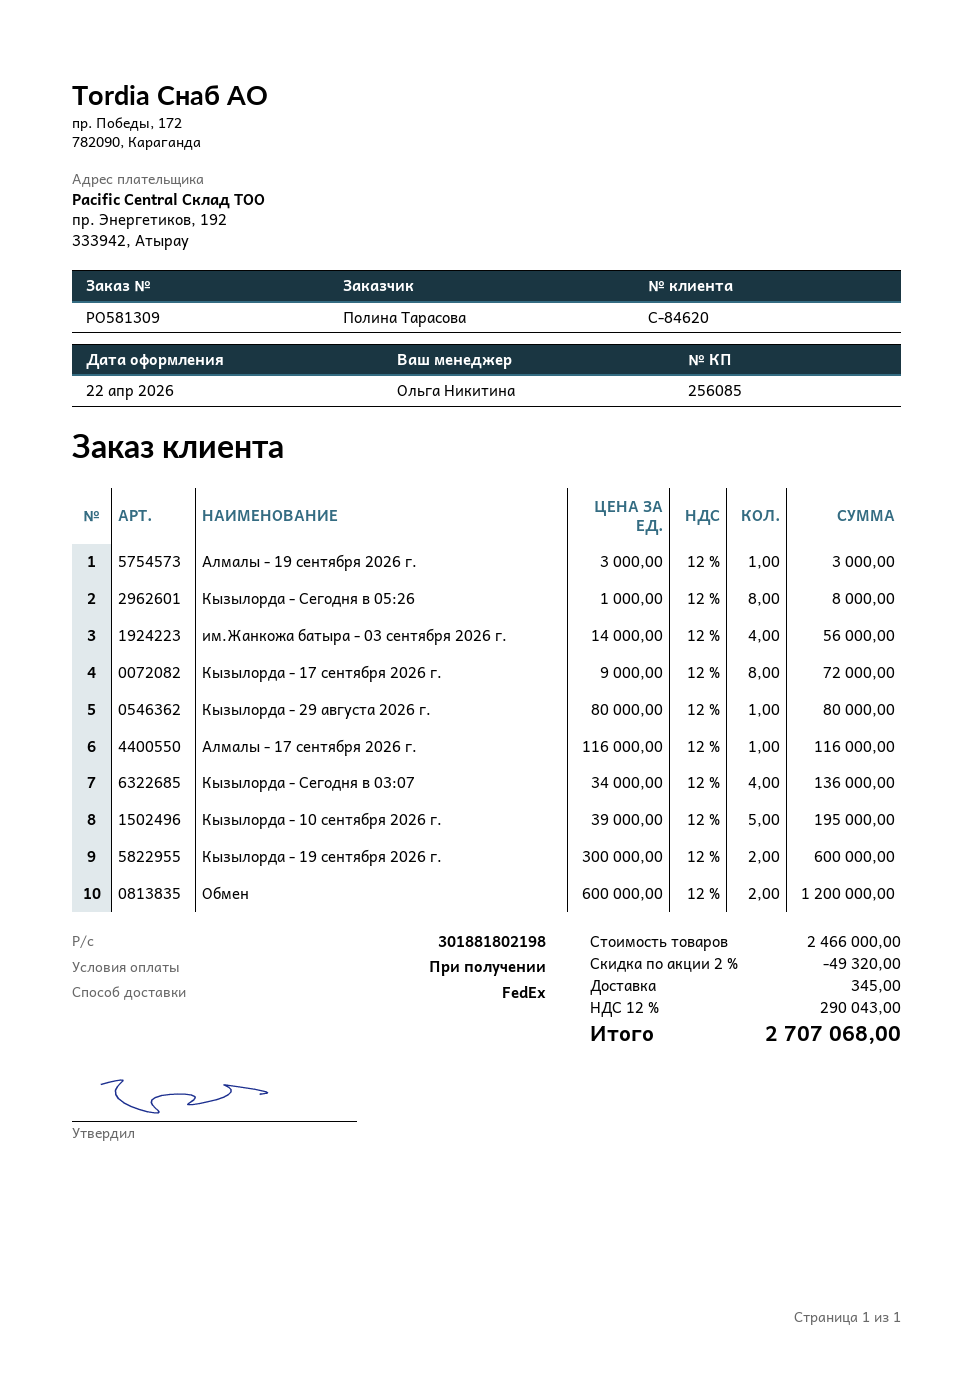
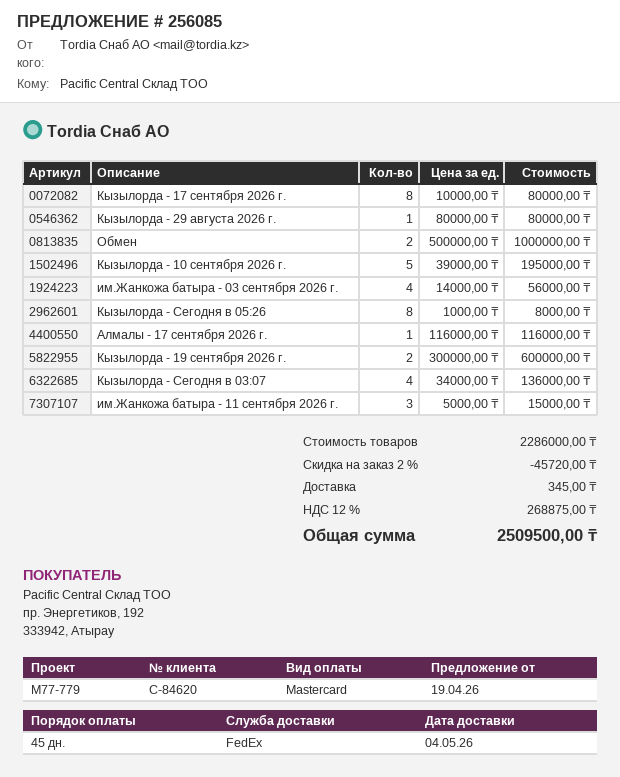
payment terms: on receipt -> 45 days
Алмалы - 19 сентября 2026 г.: 1 x 3000.00 = 3000.00 -> none
Кызылорда - 17 сентября 2026 г.: 8 x 9000.00 = 72000.00 -> 8 x 10000.00 = 80000.00
Обмен: 2 x 600000.00 = 1200000.00 -> 2 x 500000.00 = 1000000.00
им.Жанкожа батыра - 11 сентября 2026 г.: none -> 3 x 5000.00 = 15000.00
subtotal: 2466000.00 -> 2286000.00
discount: 2% = 49320.00 -> 2% = 45720.00
tax: 12% = 290043.00 -> 12% = 268875.00
total: 2707068.00 -> 2509500.00

